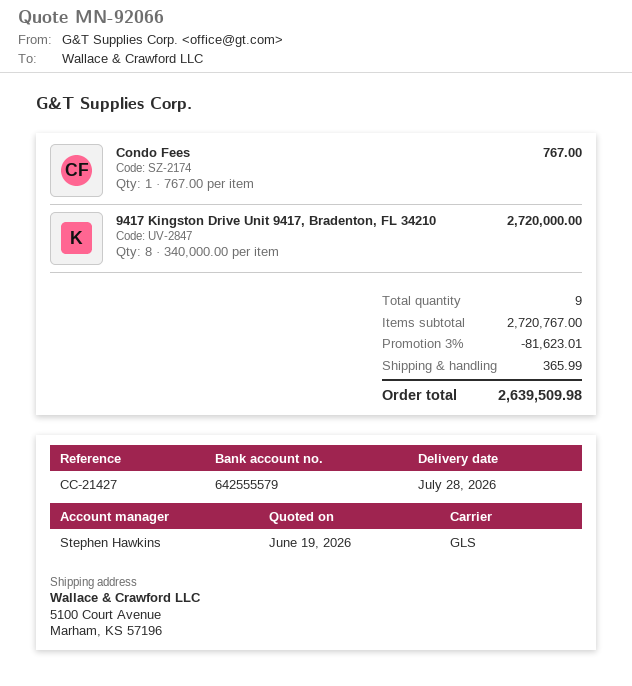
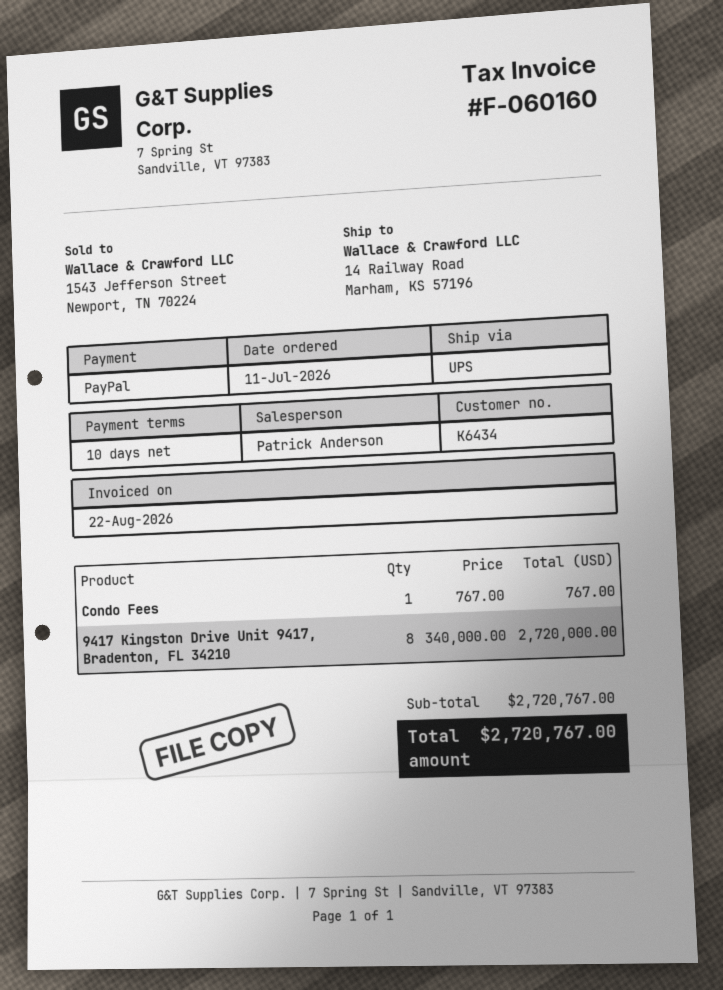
sales rep: Stephen Hawkins -> Patrick Anderson
shipping method: GLS -> UPS
ship to: 5100 Court Avenue, Marham, KS 57196 -> 14 Railway Road, Marham, KS 57196
discount: 3% = 81623.01 -> none
shipping: 365.99 -> none
total: 2639509.98 -> 2720767.00

